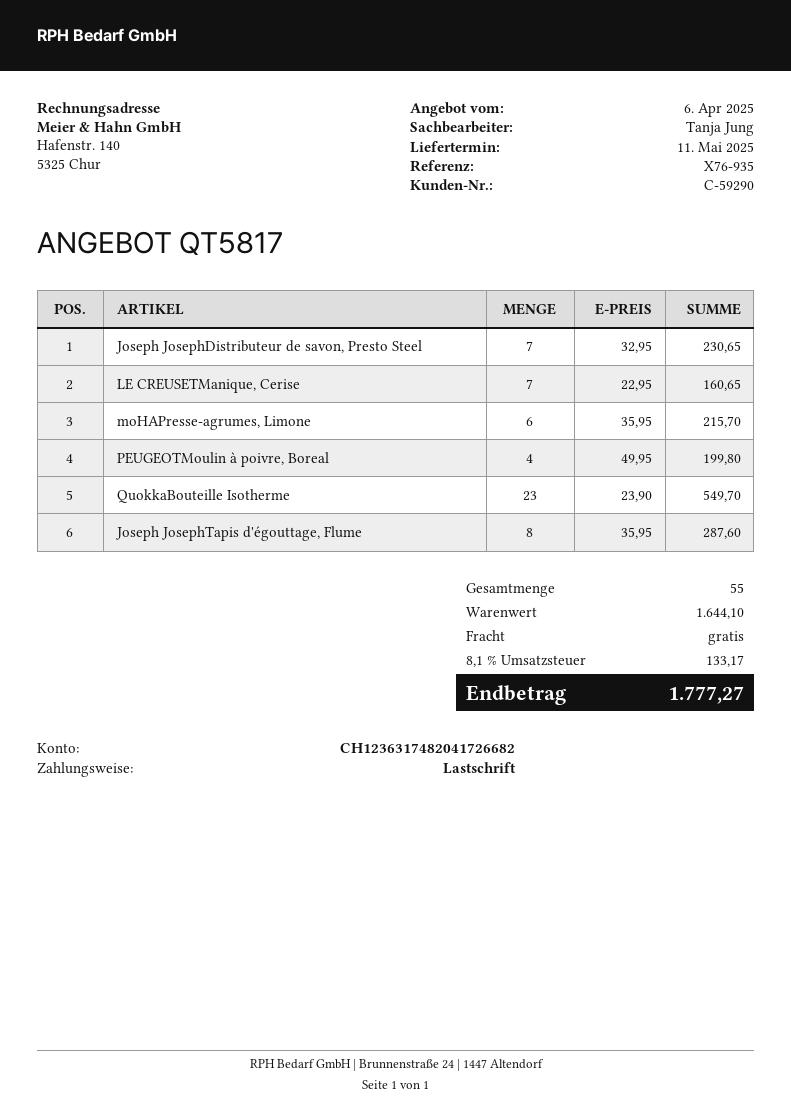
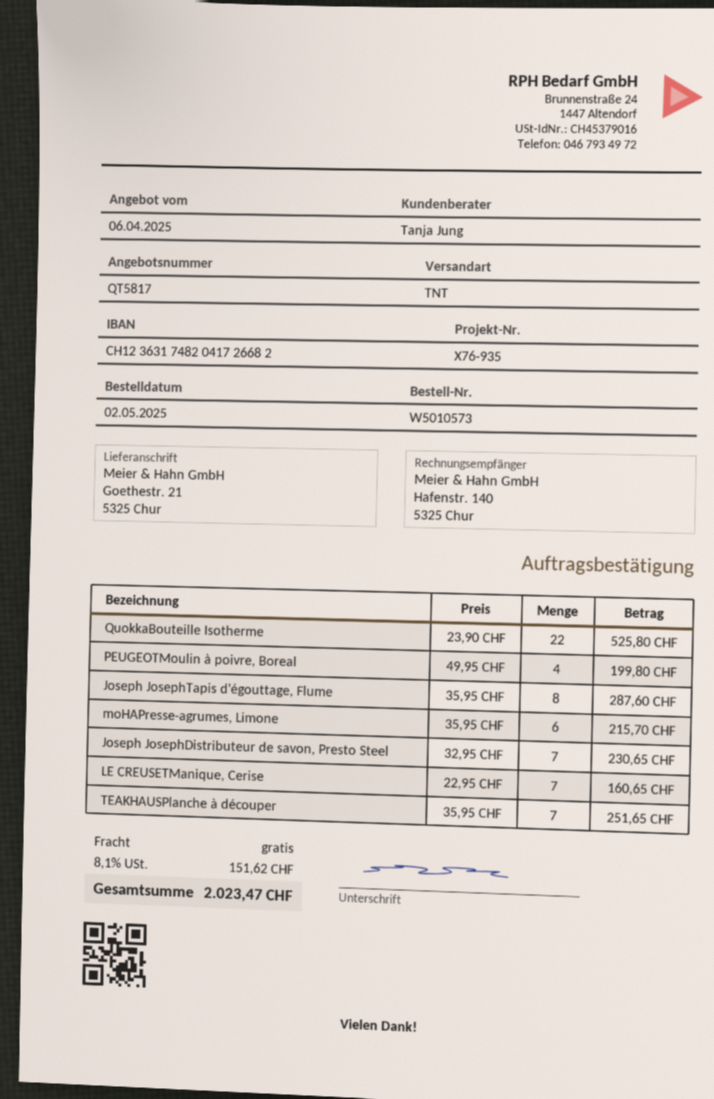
QuokkaBouteille Isotherme: 23 x 23.90 = 549.70 -> 22 x 23.90 = 525.80
TEAKHAUSPlanche à découper: none -> 7 x 35.95 = 251.65
tax: 8.1% = 133.17 -> 8.1% = 151.62
total: 1777.27 -> 2023.47

